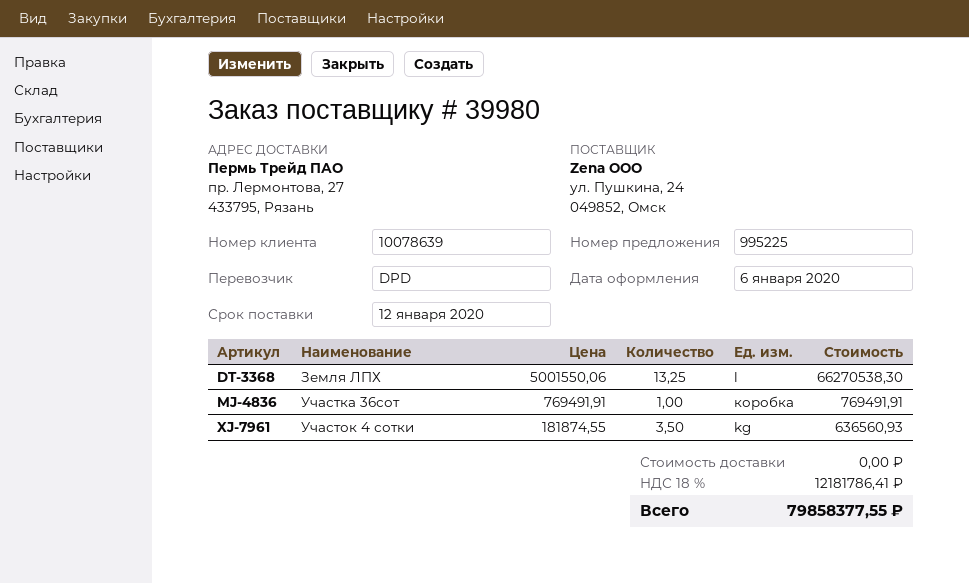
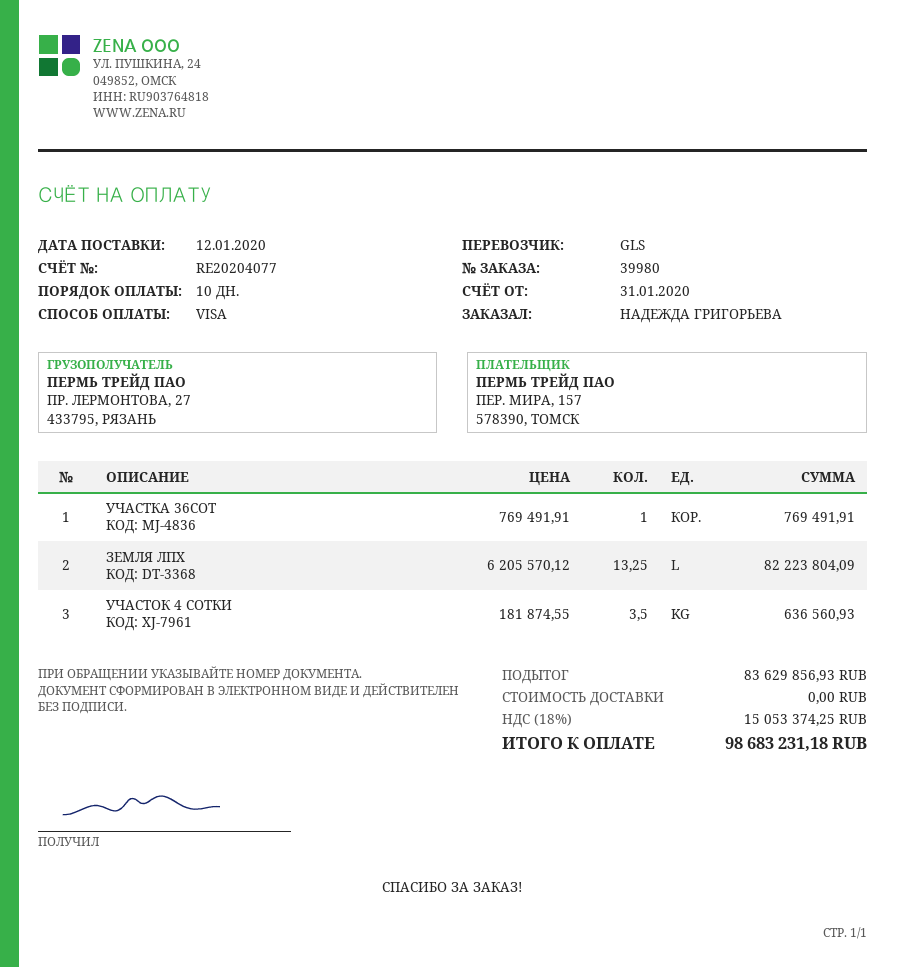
shipping method: DPD -> GLS
Земля ЛПХ: 13.25 x 5001550.06 = 66270538.30 -> 13.25 x 6205570.12 = 82223804.09
tax: 18% = 12181786.41 -> 18% = 15053374.25
total: 79858377.55 -> 98683231.18

